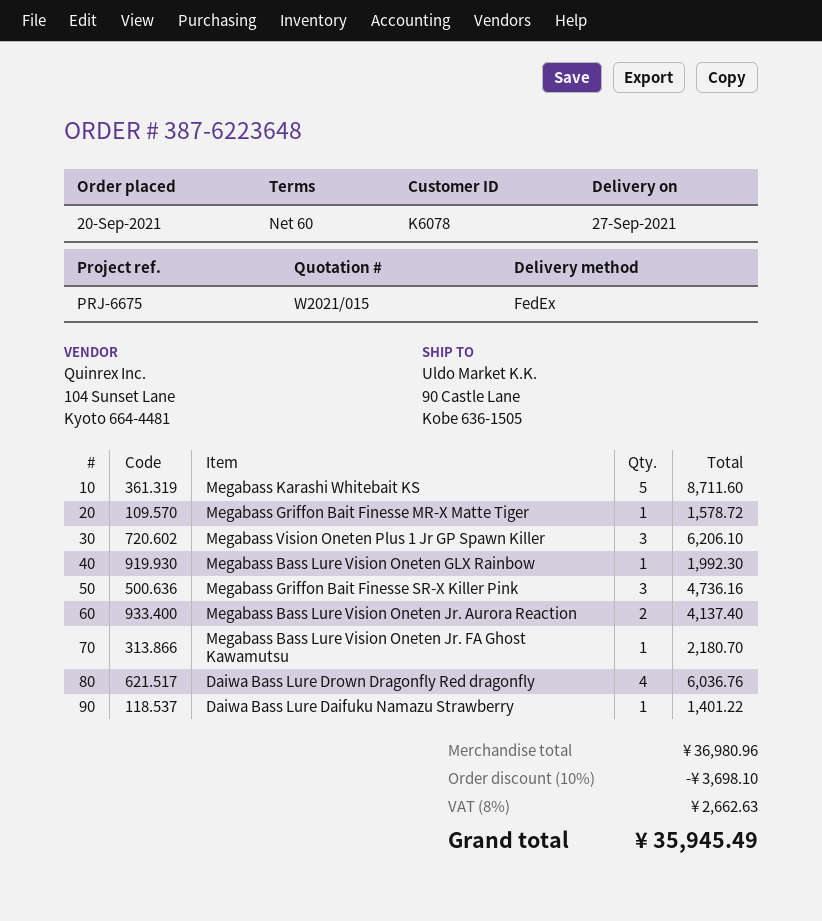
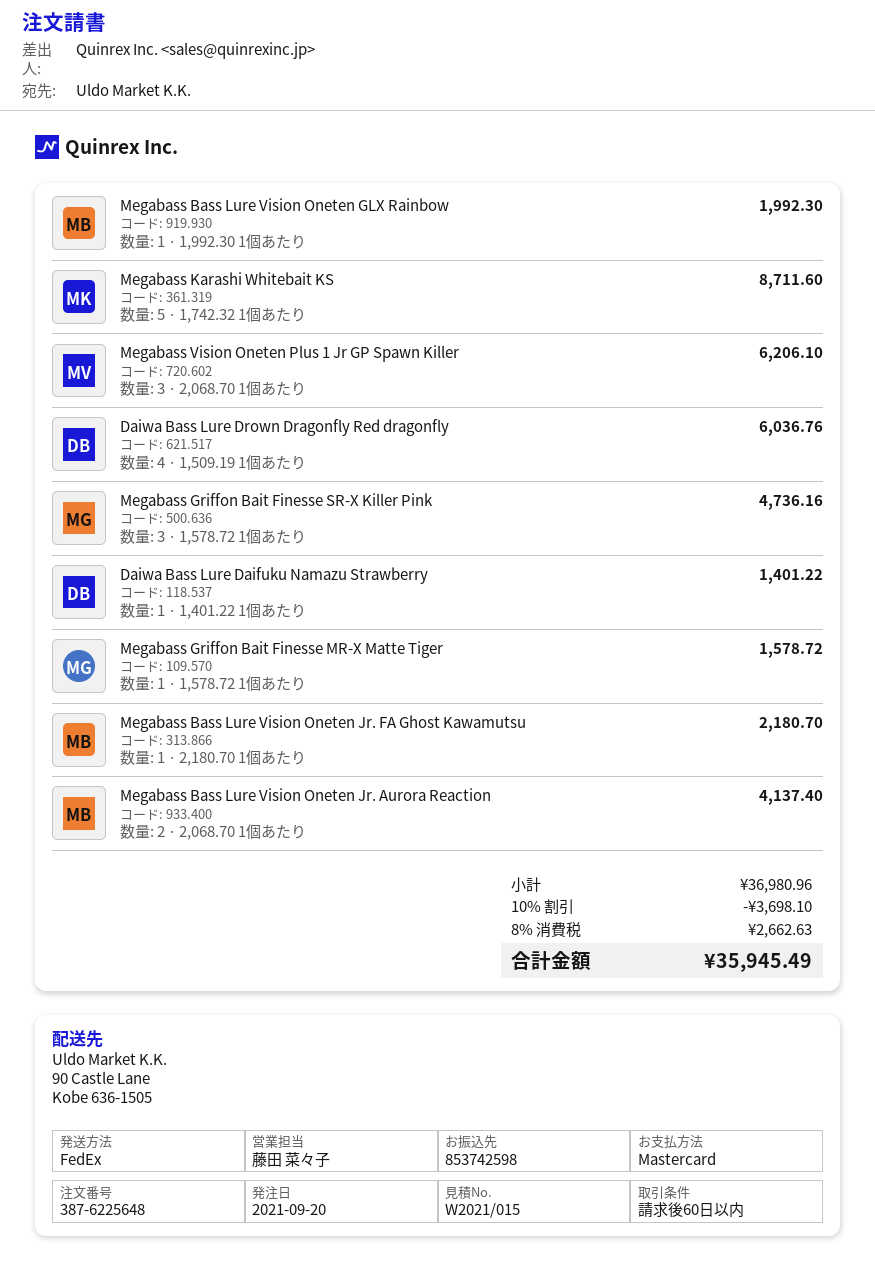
order number: 387-6223648 -> 387-6225648

